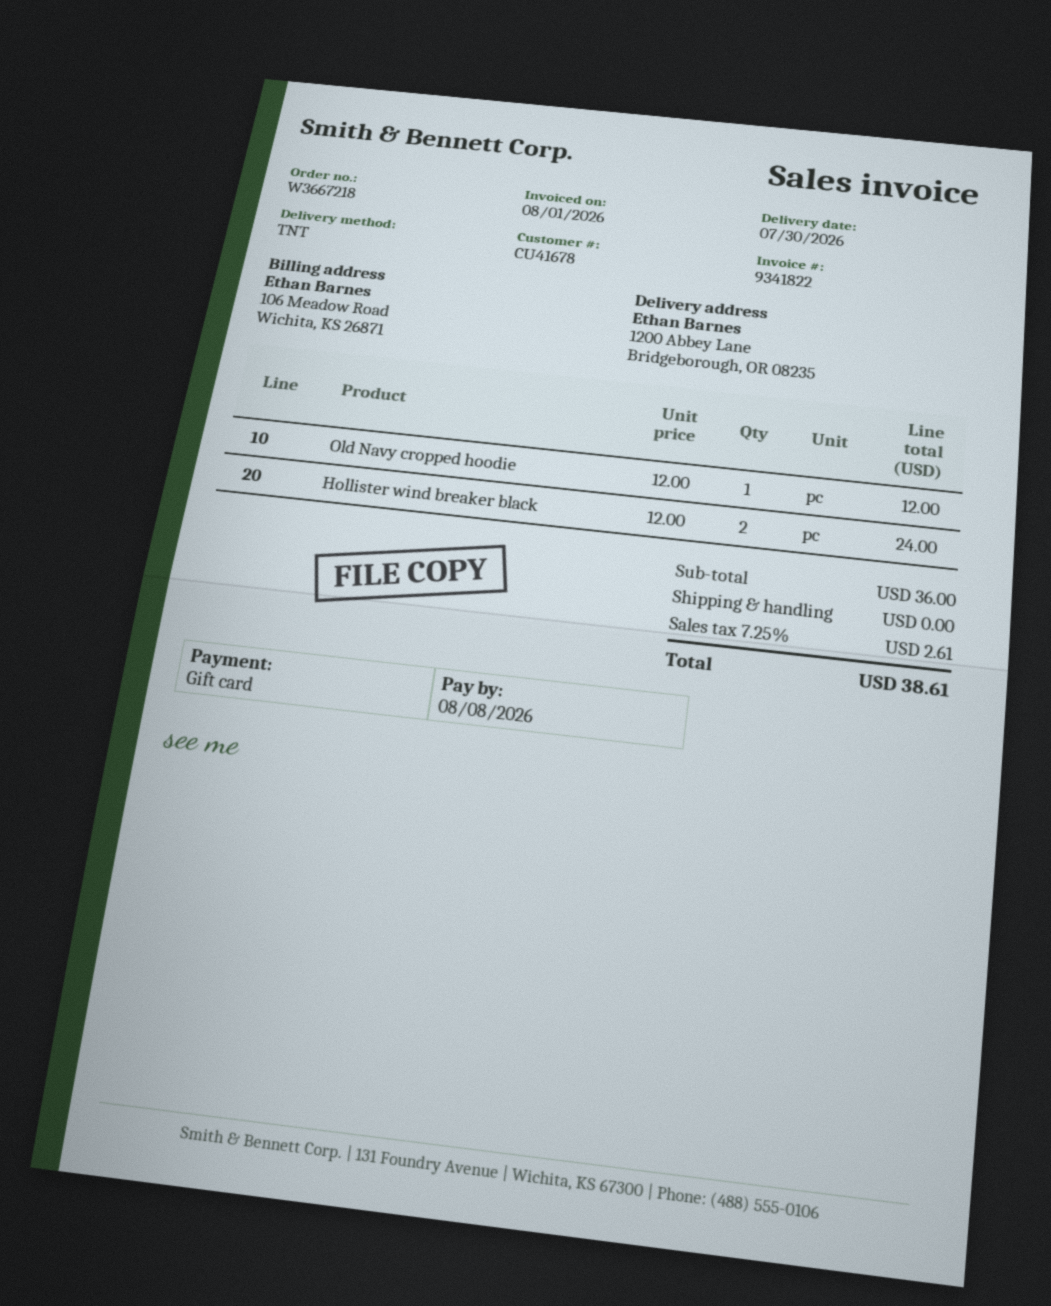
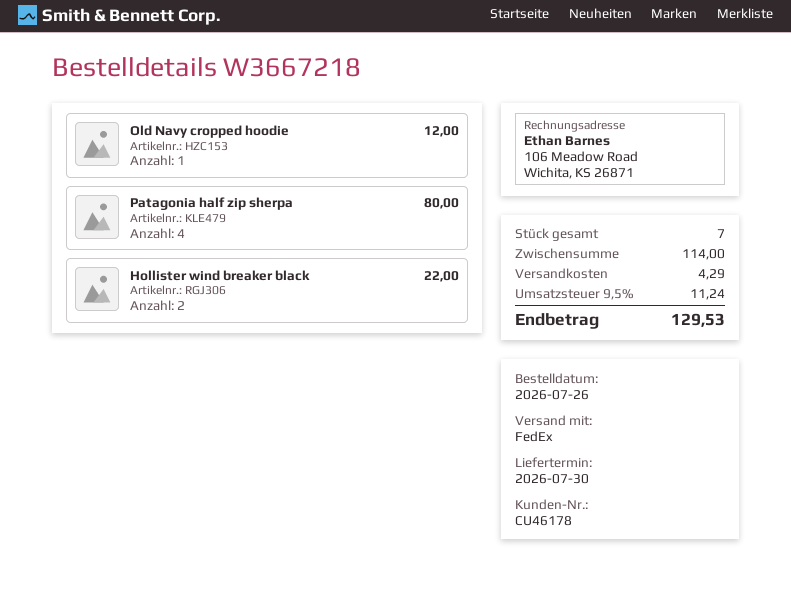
customer number: CU41678 -> CU46178
shipping method: TNT -> FedEx
Hollister wind breaker black: 2 for 24.00 -> 2 for 22.00
Patagonia half zip sherpa: none -> 4 for 80.00
subtotal: 36.00 -> 114.00
shipping: 0.00 -> 4.29
tax: 7.25% = 2.61 -> 9.5% = 11.24
total: 38.61 -> 129.53

